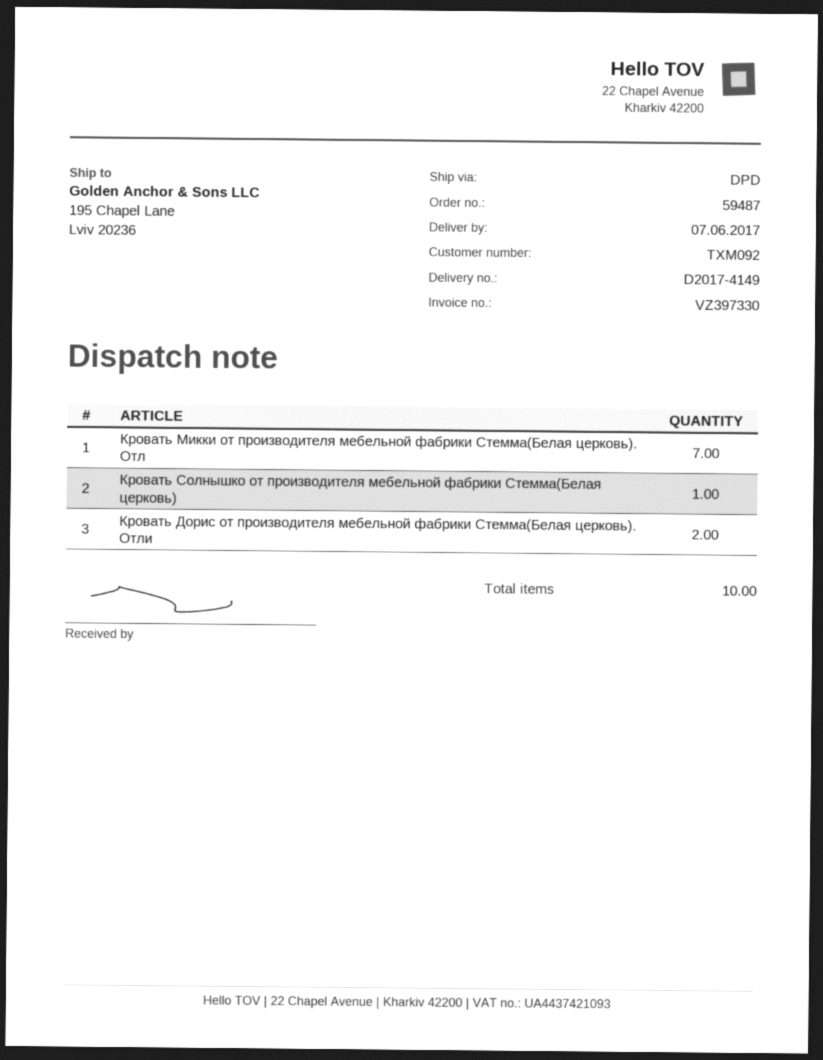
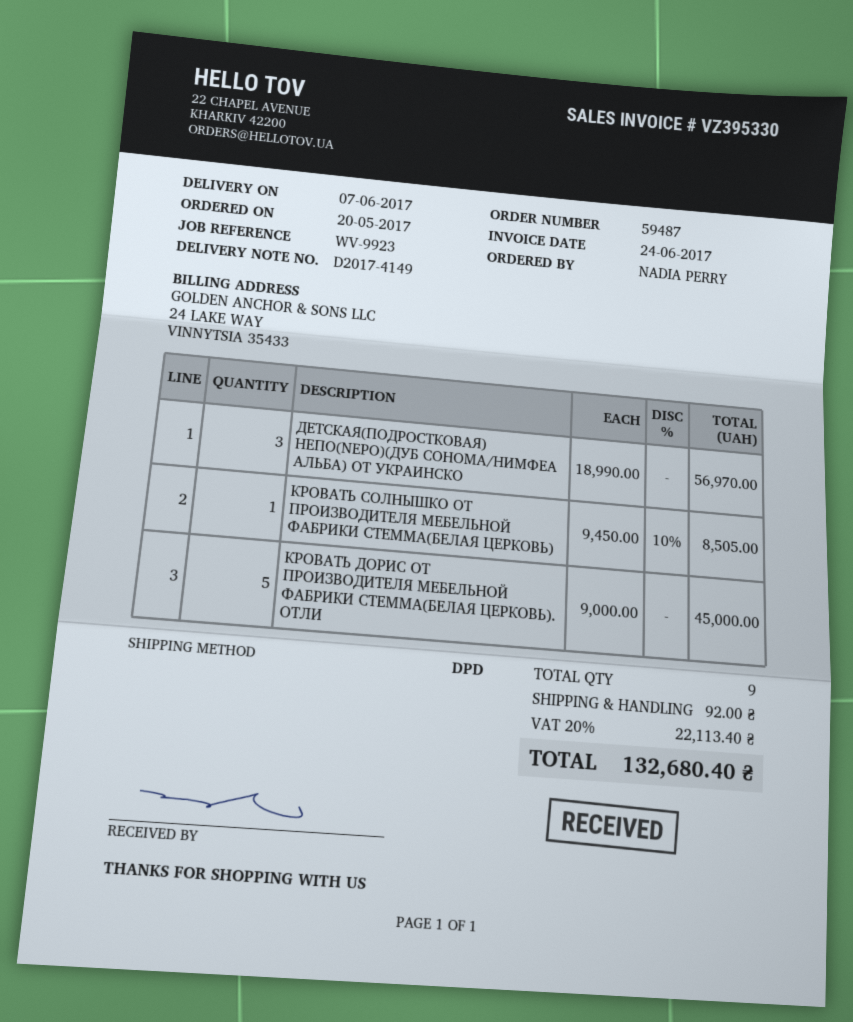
invoice number: VZ397330 -> VZ395330
Кровать Микки от производителя мебельной фабрики Стемма(Белая церковь). Отл: 7 -> none
Кровать Дорис от производителя мебельной фабрики Стемма(Белая церковь). Отли: 2 -> 5
ДЕТСКАЯ(ПОДРОСТКОВАЯ) НЕПО(NEPO)(ДУБ СОНОМА/НИМФЕА АЛЬБА) ОТ УКРАИНСКО: none -> 3
total quantity: 10 -> 9

